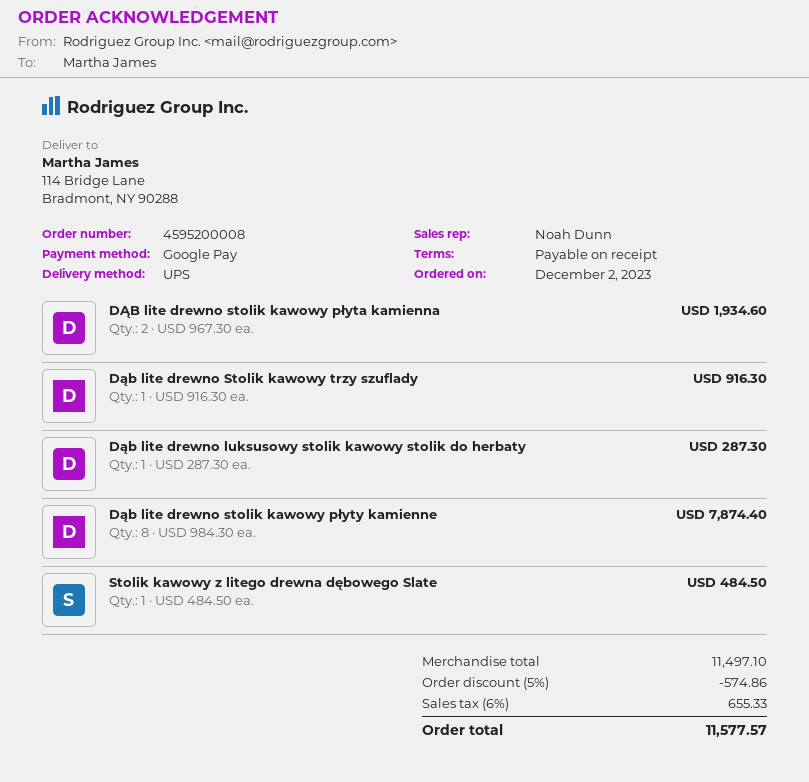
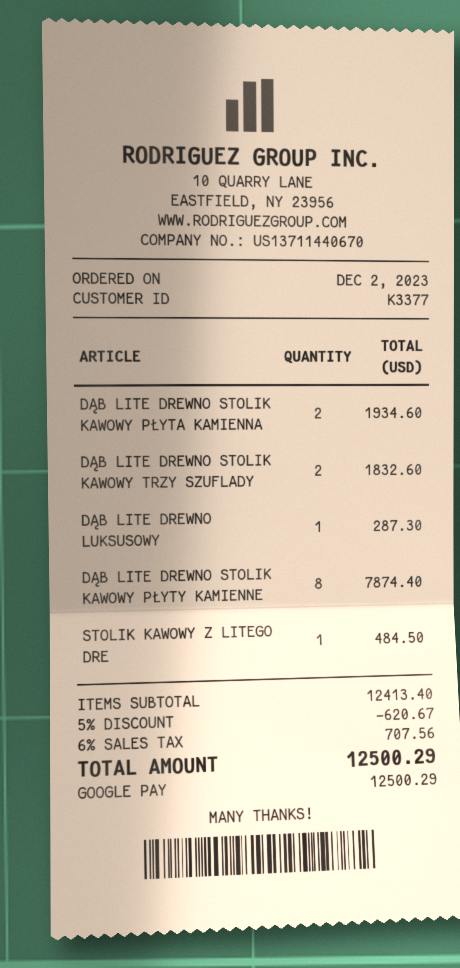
Dąb lite drewno Stolik kawowy trzy szuflady: 1 for 916.30 -> 2 for 1832.60
subtotal: 11497.10 -> 12413.40
discount: 5% = 574.86 -> 5% = 620.67
tax: 6% = 655.33 -> 6% = 707.56
total: 11577.57 -> 12500.29

